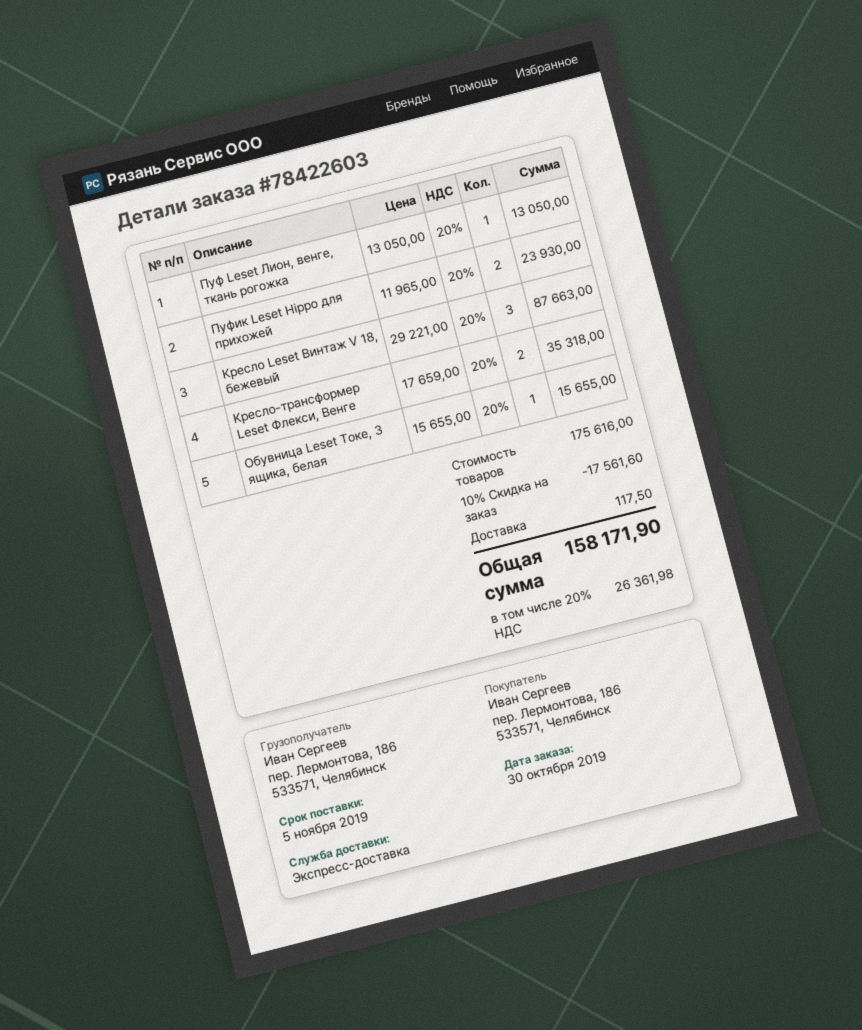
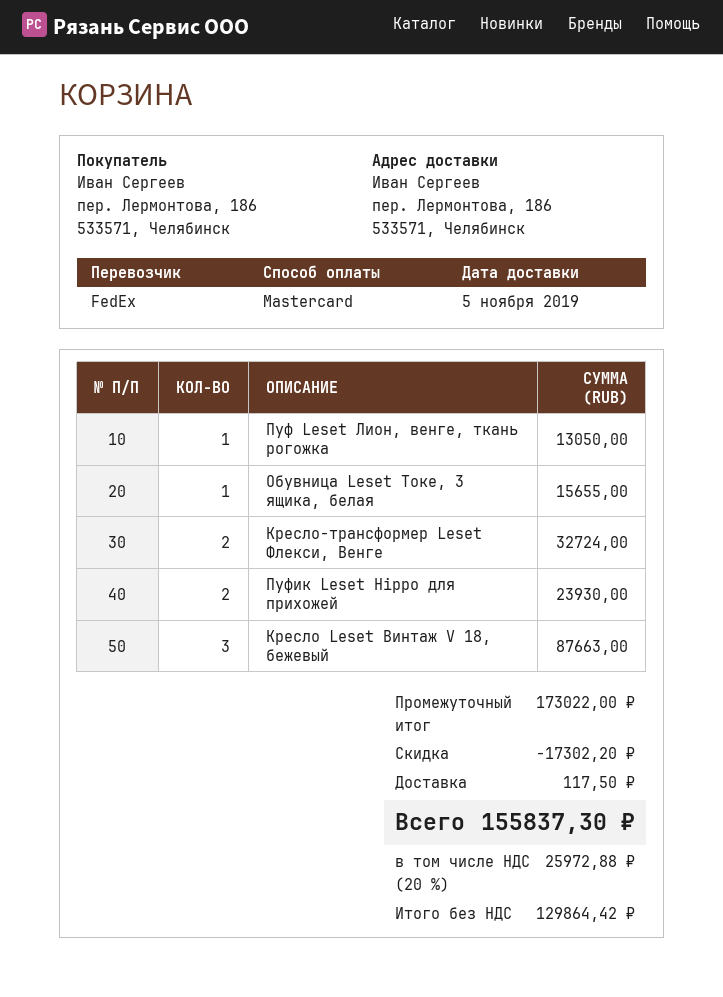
shipping method: express -> FedEx
Кресло-трансформер Leset Флекси, Венге: 2 for 35318.00 -> 2 for 32724.00
subtotal: 175616.00 -> 173022.00
discount: 17561.60 -> 17302.20
tax: 20% = 26361.98 -> 20% = 25972.88
total: 158171.90 -> 155837.30

